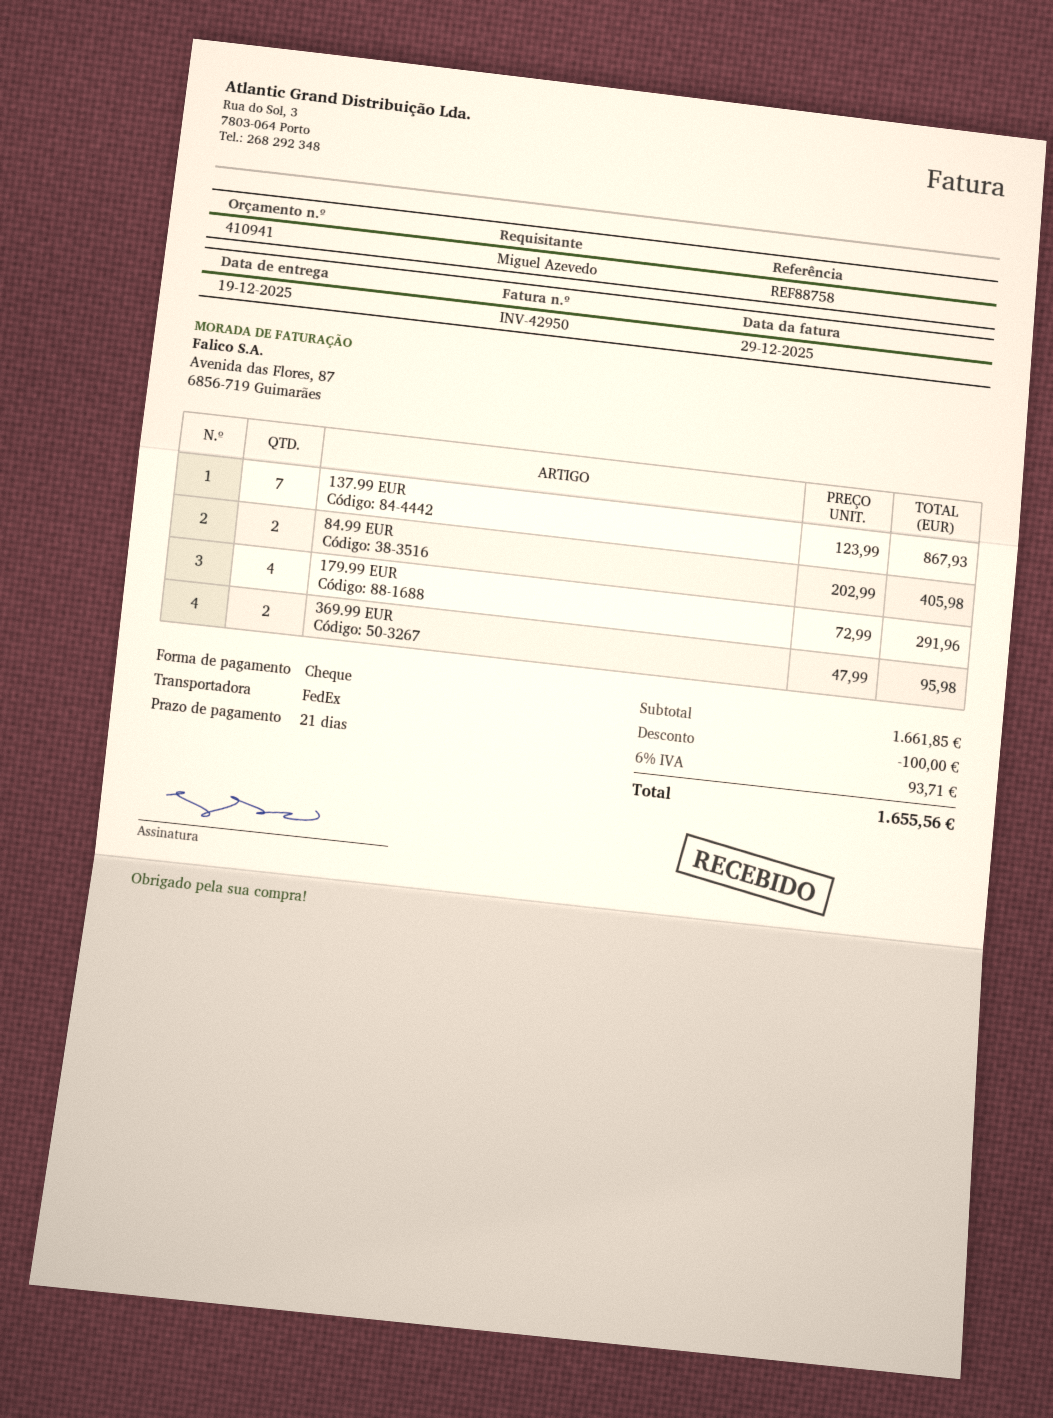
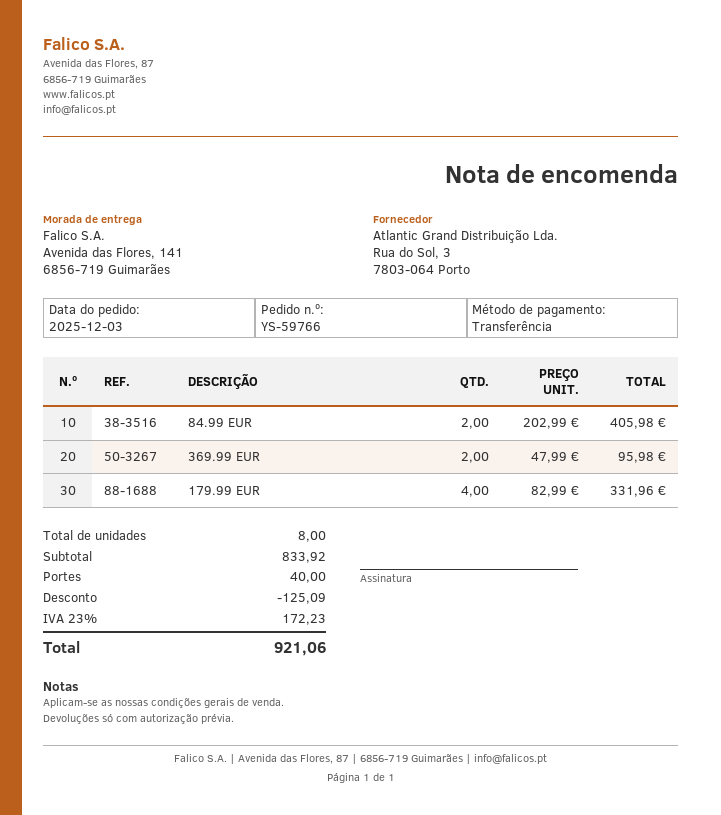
payment method: cheque -> bank transfer
137.99 EUR: 7 x 123.99 = 867.93 -> none
179.99 EUR: 4 x 72.99 = 291.96 -> 4 x 82.99 = 331.96
subtotal: 1661.85 -> 833.92
discount: 100.00 -> 125.09
shipping: none -> 40.00
tax: 6% = 93.71 -> 23% = 172.23
total: 1655.56 -> 921.06

